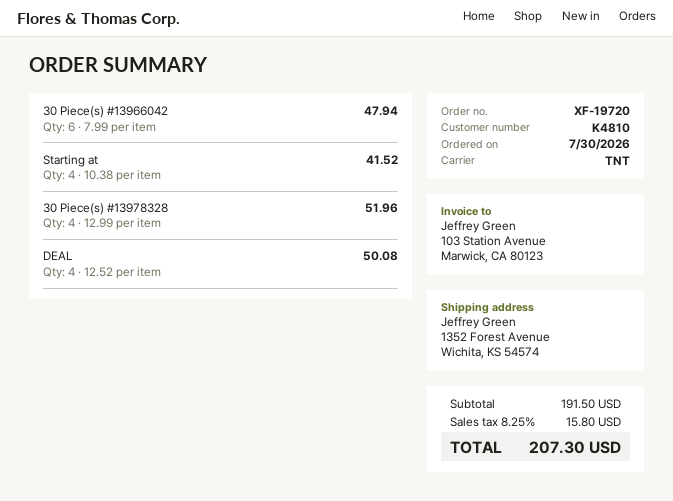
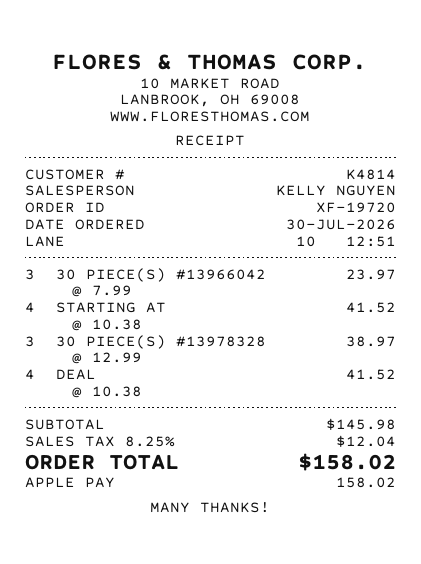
customer number: K4810 -> K4814
30 Piece(s) #13966042: 6 x 7.99 = 47.94 -> 3 x 7.99 = 23.97
30 Piece(s) #13978328: 4 x 12.99 = 51.96 -> 3 x 12.99 = 38.97
DEAL: 4 x 12.52 = 50.08 -> 4 x 10.38 = 41.52
subtotal: 191.50 -> 145.98
tax: 8.25% = 15.80 -> 8.25% = 12.04
total: 207.30 -> 158.02

